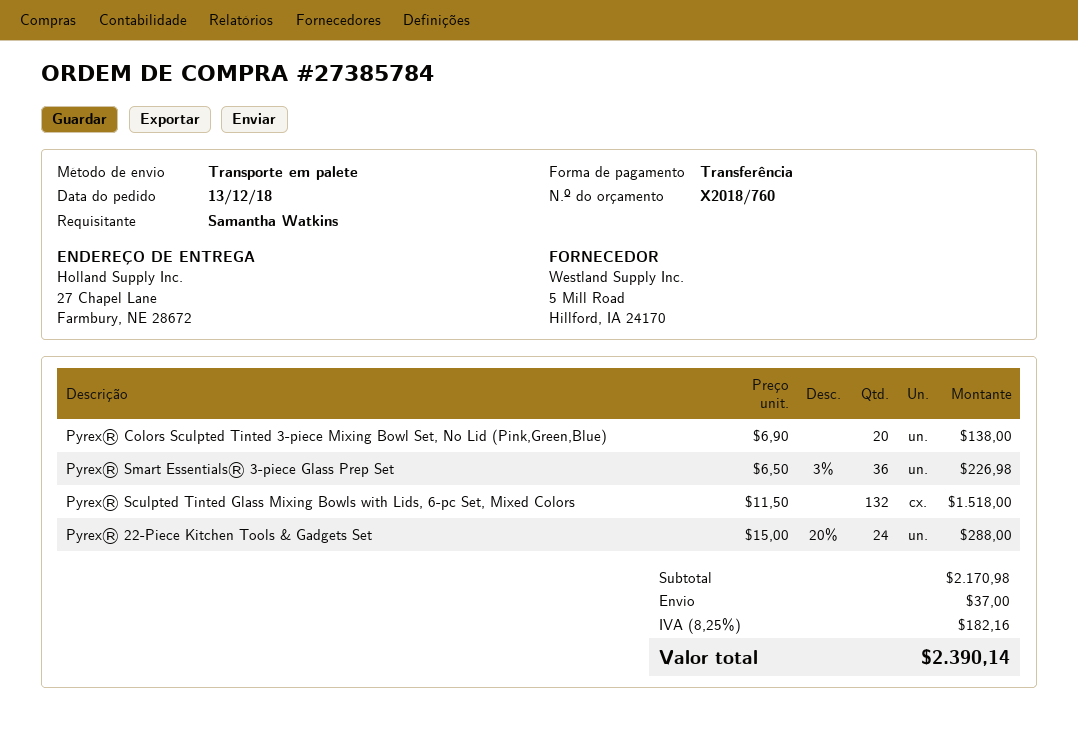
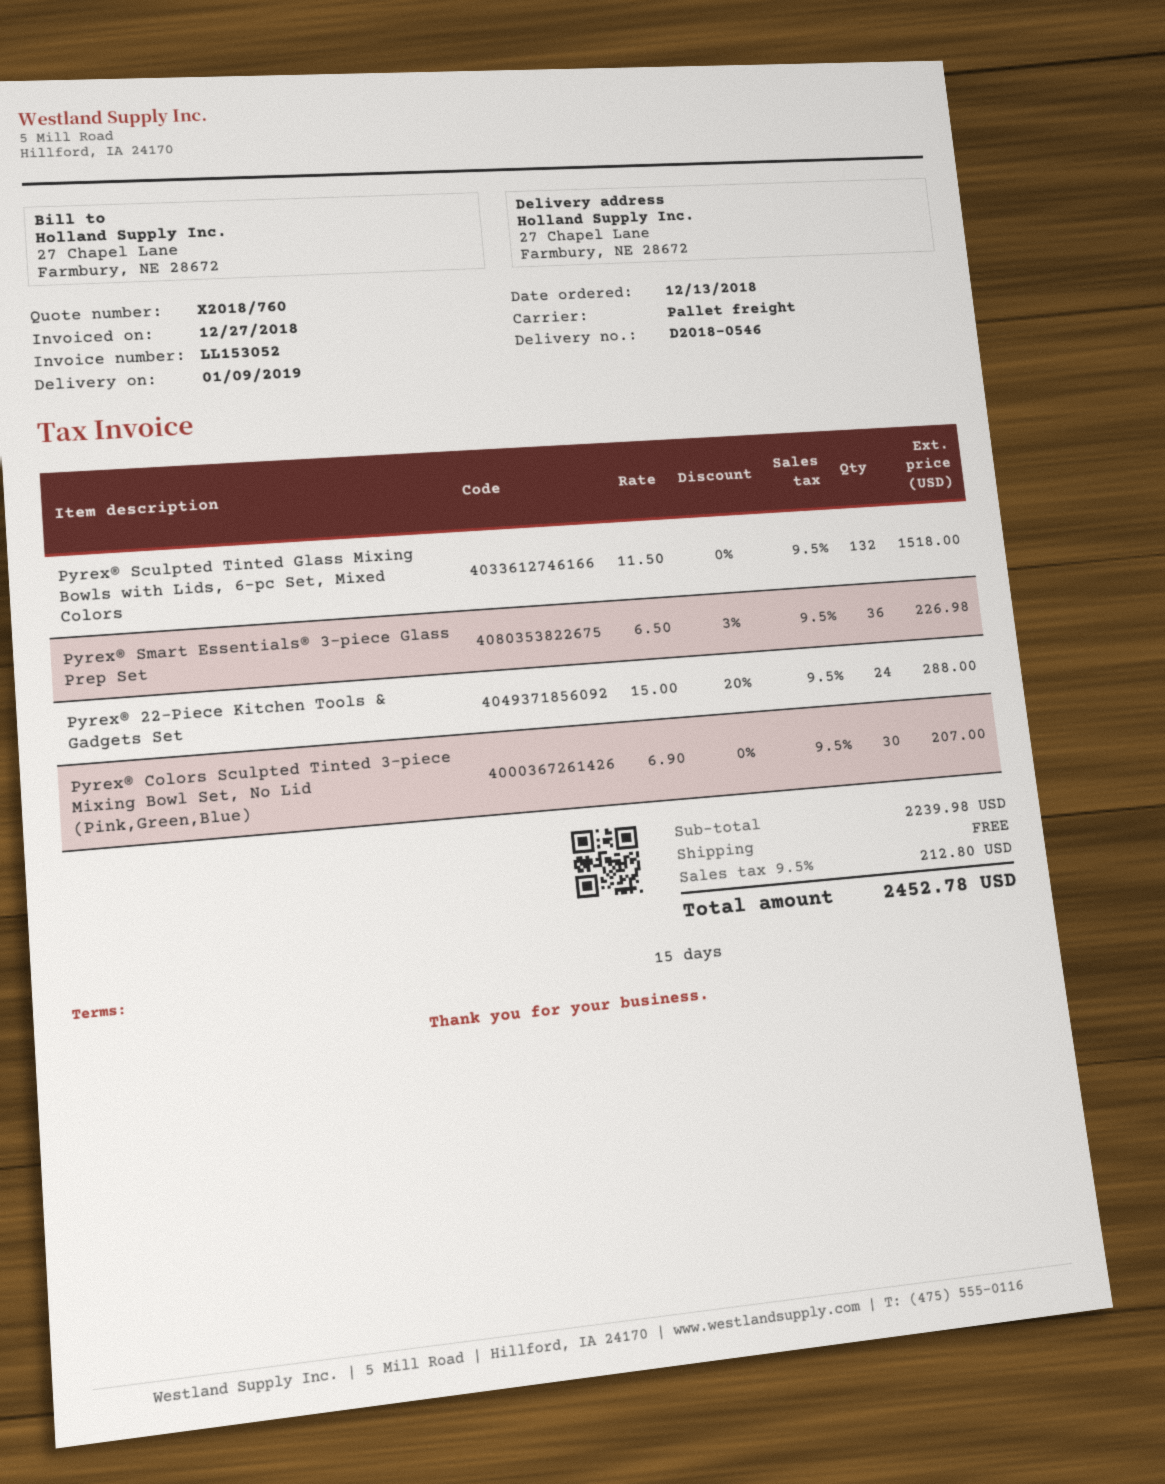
Pyrex® Colors Sculpted Tinted 3-piece Mixing Bowl Set, No Lid (Pink,Green,Blue): 20 x 6.90 = 138.00 -> 30 x 6.90 = 207.00
subtotal: 2170.98 -> 2239.98
shipping: 37.00 -> 0.00
tax: 8.25% = 182.16 -> 9.5% = 212.80
total: 2390.14 -> 2452.78

